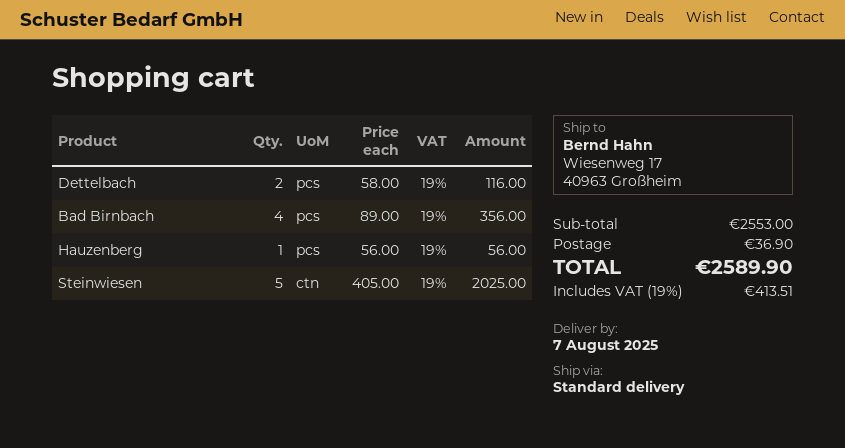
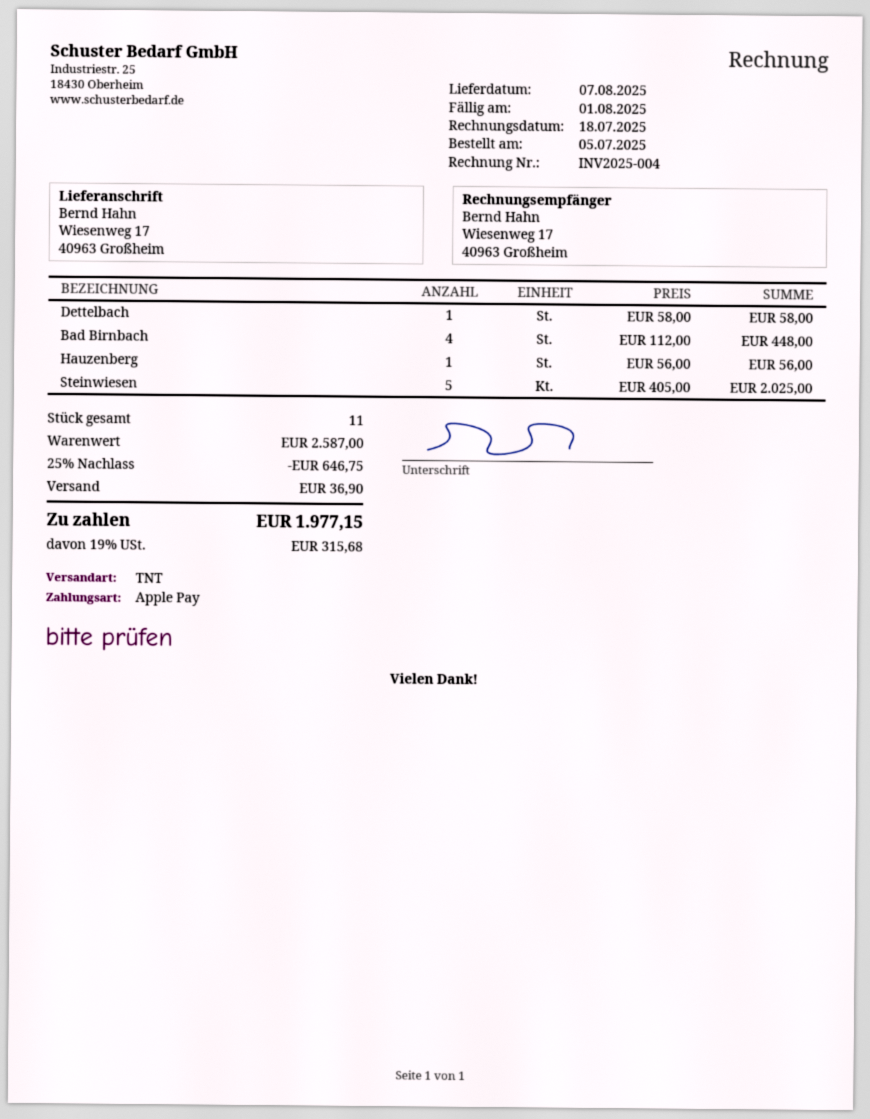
shipping method: standard -> TNT
Dettelbach: 2 x 58.00 = 116.00 -> 1 x 58.00 = 58.00
Bad Birnbach: 4 x 89.00 = 356.00 -> 4 x 112.00 = 448.00
subtotal: 2553.00 -> 2587.00
discount: none -> 25% = 646.75
tax: 19% = 413.51 -> 19% = 315.68
total: 2589.90 -> 1977.15

